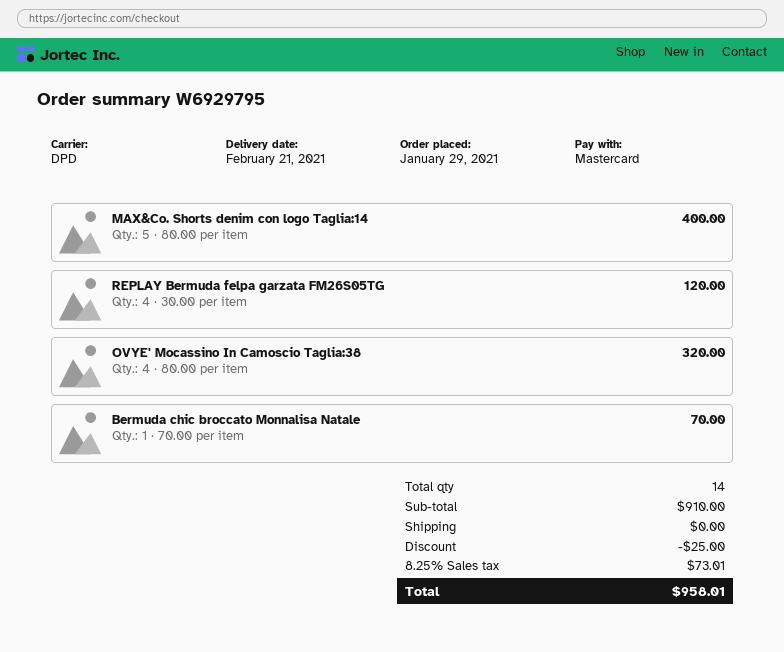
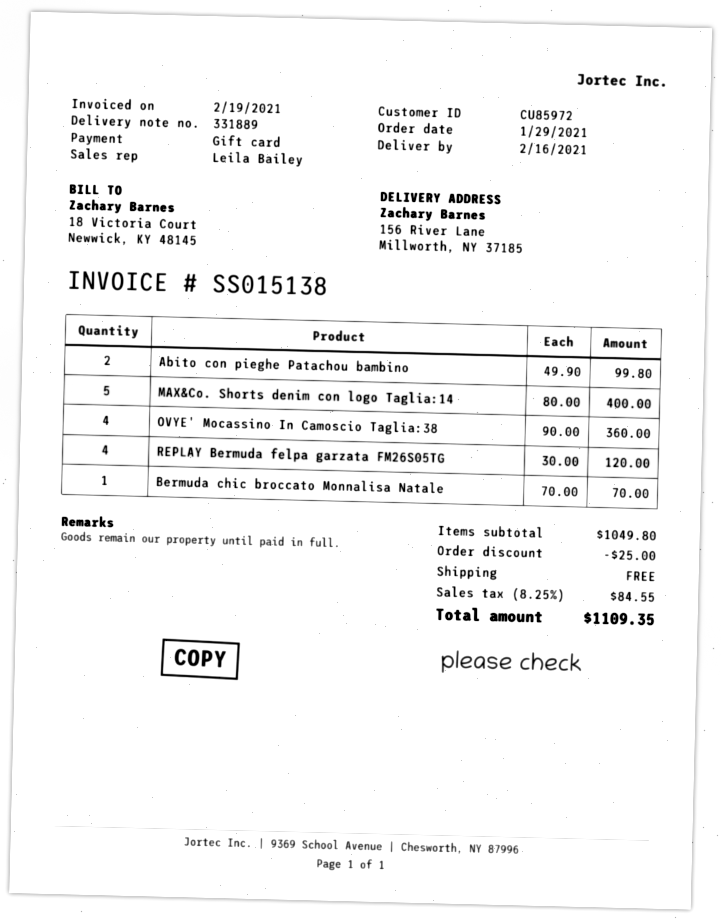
delivery date: 2021-02-21 -> 2021-02-16
payment method: Mastercard -> gift card
OVYE' Mocassino In Camoscio Taglia:38: 4 x 80.00 = 320.00 -> 4 x 90.00 = 360.00
Abito con pieghe Patachou bambino: none -> 2 x 49.90 = 99.80
subtotal: 910.00 -> 1049.80
tax: 8.25% = 73.01 -> 8.25% = 84.55
total: 958.01 -> 1109.35

